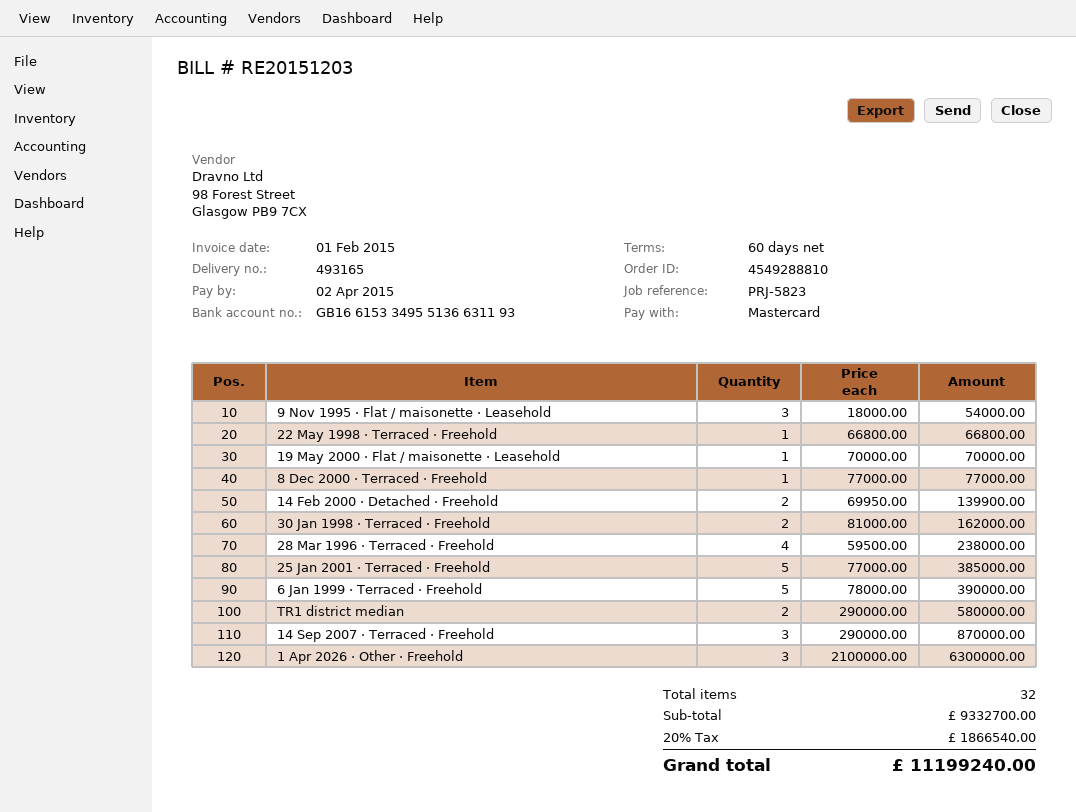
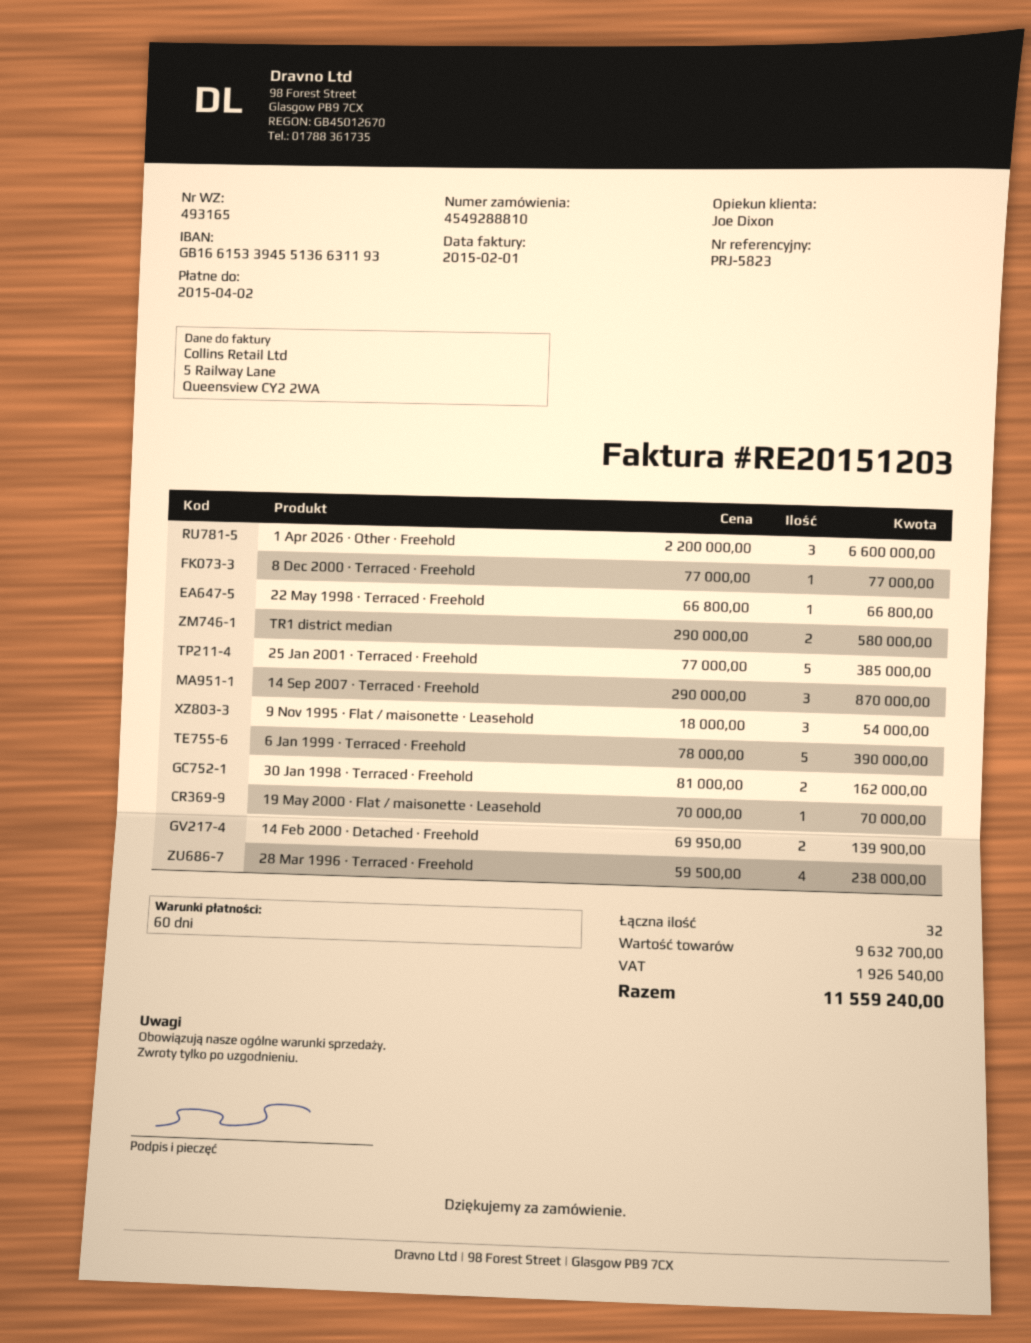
bank account: GB16615334955136631193 -> GB16615339455136631193
1 Apr 2026 · Other · Freehold: 3 x 2100000.00 = 6300000.00 -> 3 x 2200000.00 = 6600000.00
subtotal: 9332700.00 -> 9632700.00
tax: 1866540.00 -> 1926540.00
total: 11199240.00 -> 11559240.00

